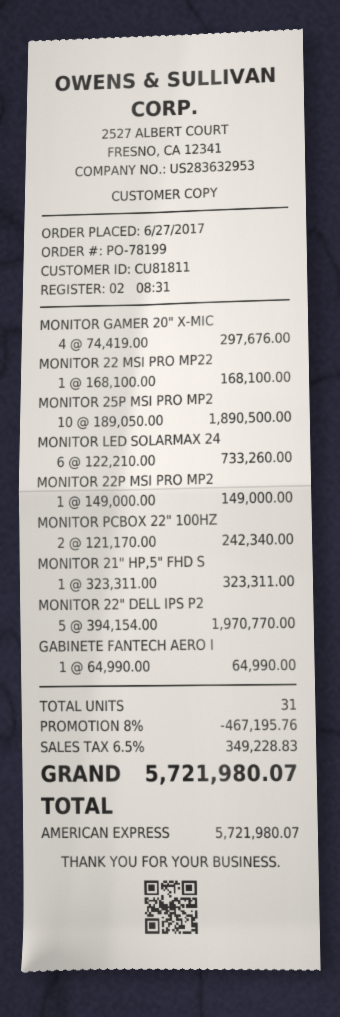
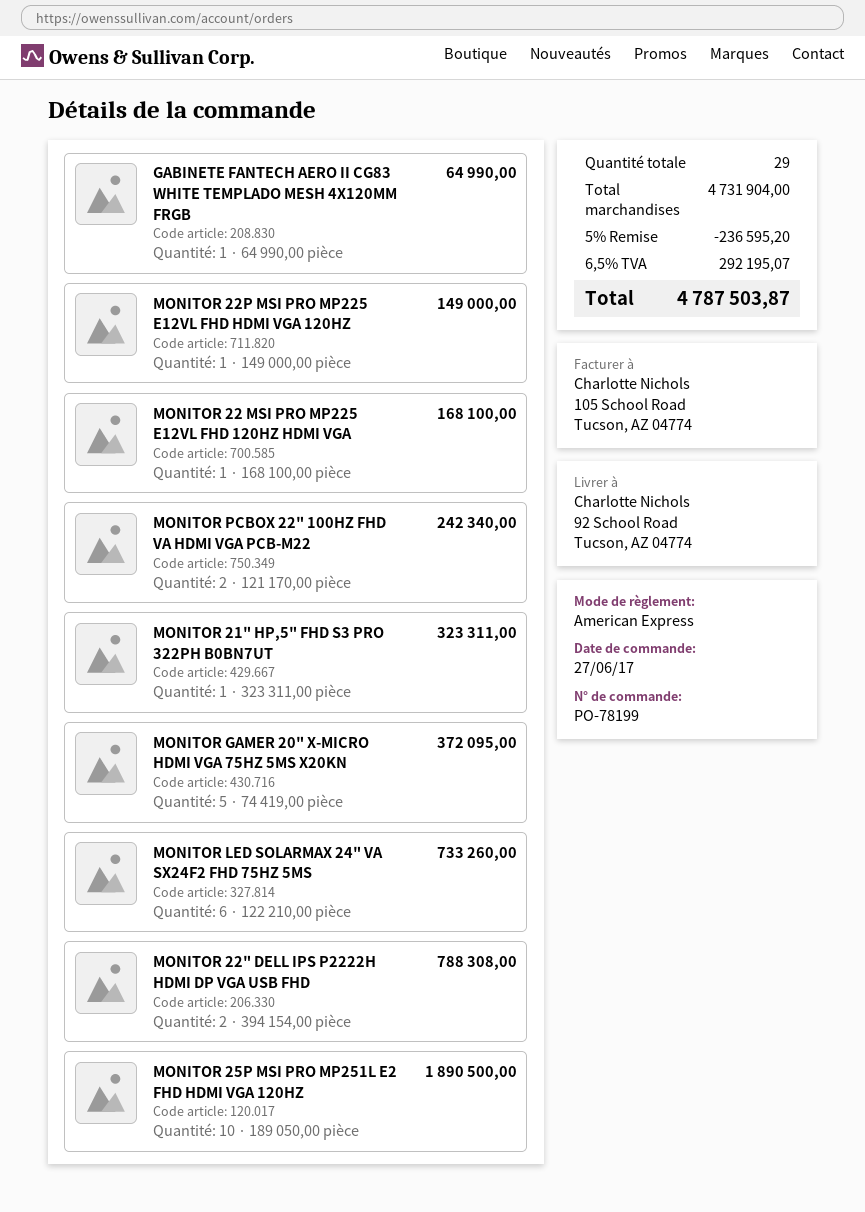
MONITOR GAMER 20" X-MIC: 4 x 74419.00 = 297676.00 -> 5 x 74419.00 = 372095.00
MONITOR 22" DELL IPS P2: 5 x 394154.00 = 1970770.00 -> 2 x 394154.00 = 788308.00
total quantity: 31 -> 29
discount: 8% = 467195.76 -> 5% = 236595.20
tax: 6.5% = 349228.83 -> 6.5% = 292195.07
total: 5721980.07 -> 4787503.87

